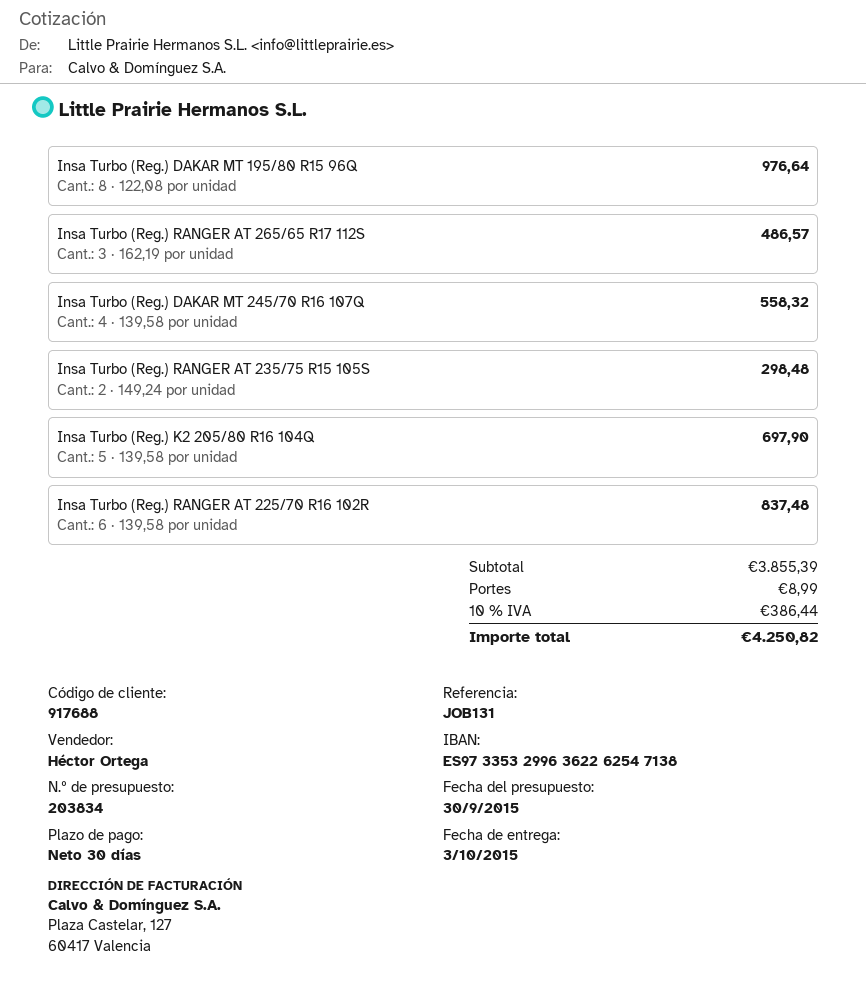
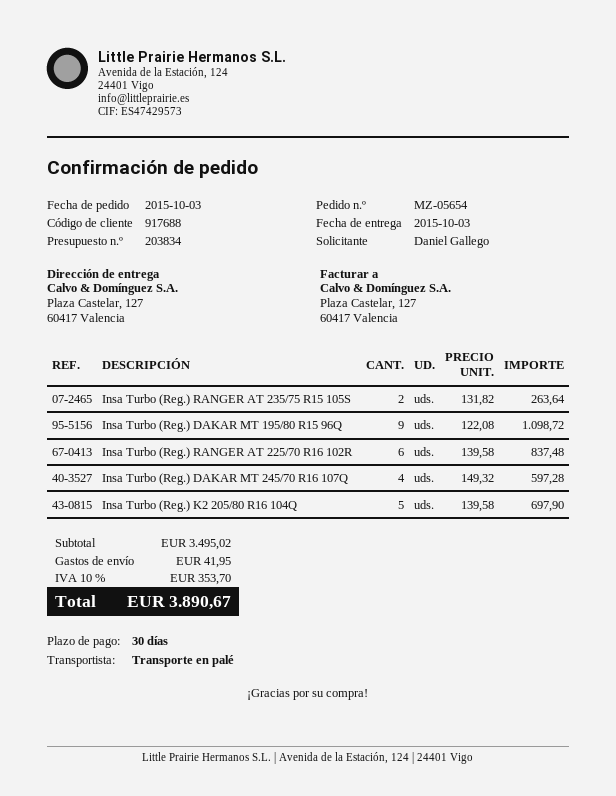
Insa Turbo (Reg.) DAKAR MT 195/80 R15 96Q: 8 x 122.08 = 976.64 -> 9 x 122.08 = 1098.72
Insa Turbo (Reg.) RANGER AT 265/65 R17 112S: 3 x 162.19 = 486.57 -> none
Insa Turbo (Reg.) DAKAR MT 245/70 R16 107Q: 4 x 139.58 = 558.32 -> 4 x 149.32 = 597.28
Insa Turbo (Reg.) RANGER AT 235/75 R15 105S: 2 x 149.24 = 298.48 -> 2 x 131.82 = 263.64
subtotal: 3855.39 -> 3495.02
shipping: 8.99 -> 41.95
tax: 10% = 386.44 -> 10% = 353.70
total: 4250.82 -> 3890.67

